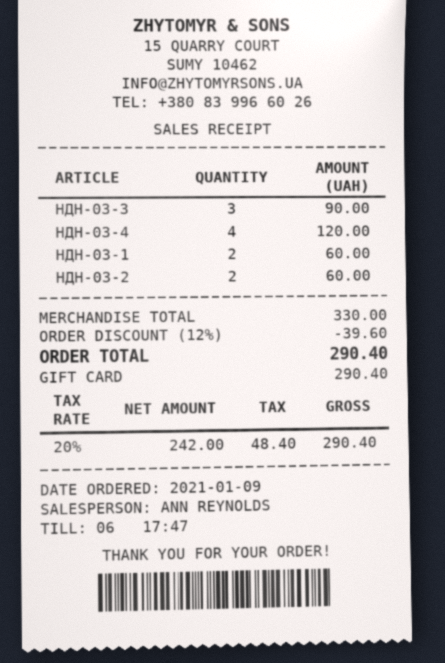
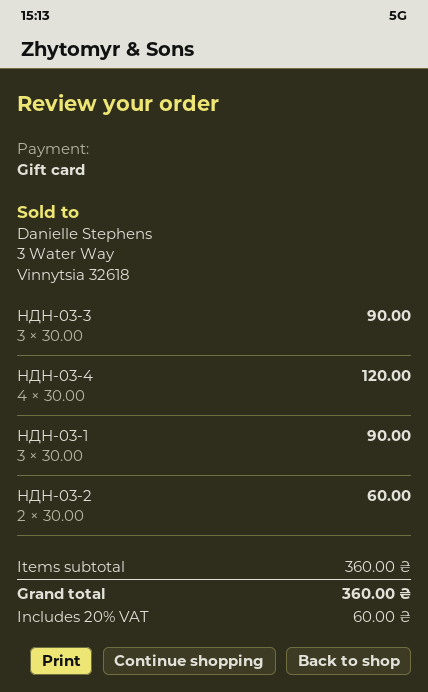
НДН-03-1: 2 for 60.00 -> 3 for 90.00
subtotal: 330.00 -> 360.00
discount: 12% = 39.60 -> none
tax: 20% = 48.40 -> 20% = 60.00
total: 290.40 -> 360.00

